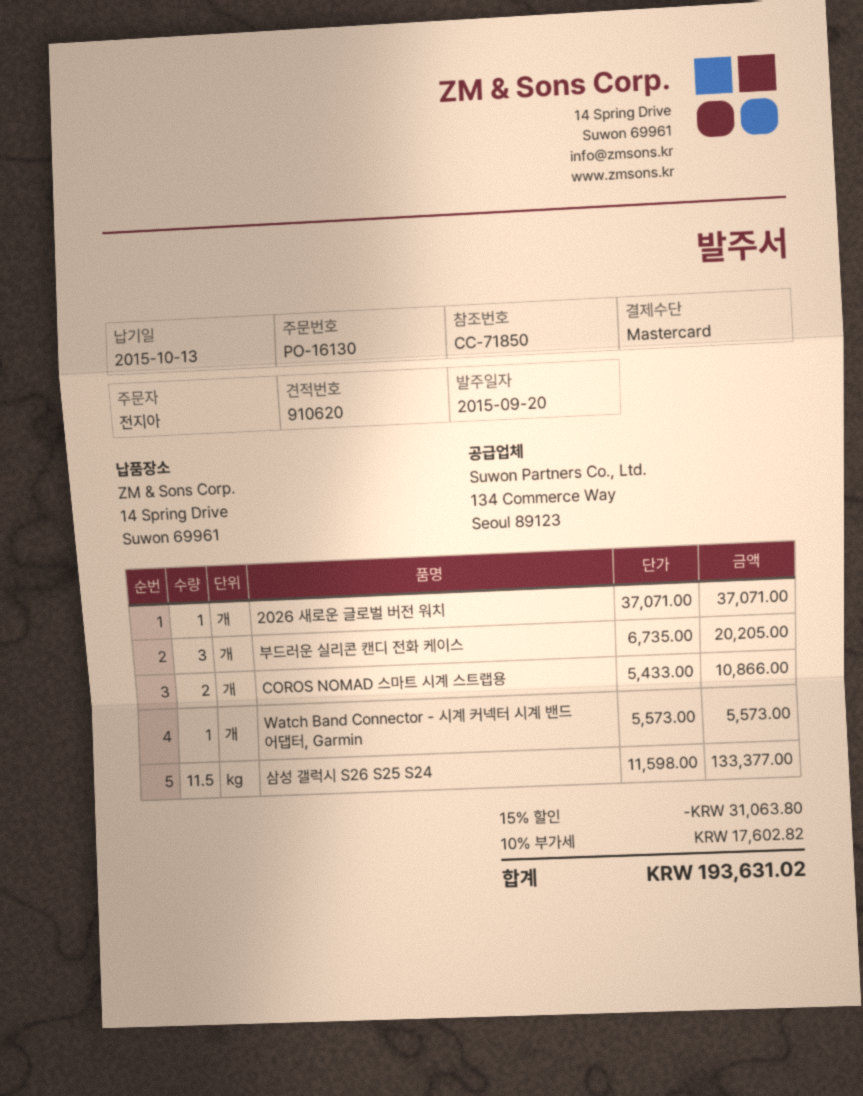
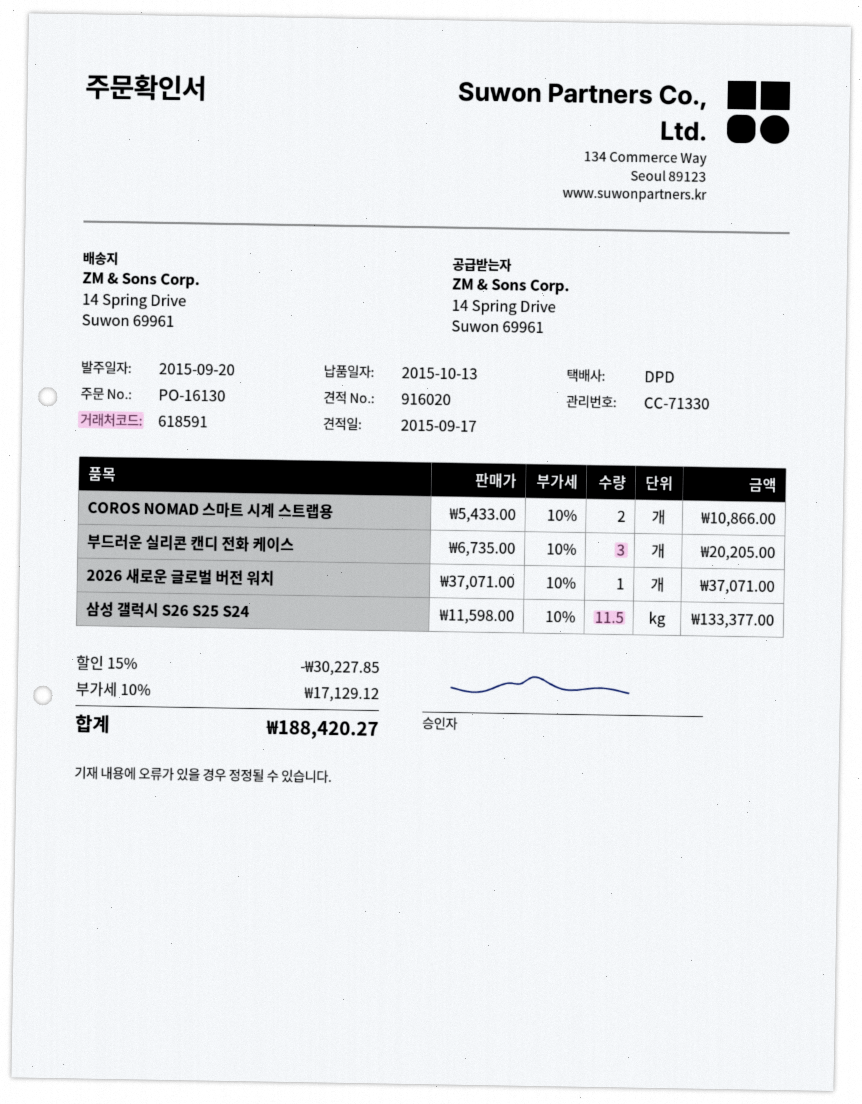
quote number: 910620 -> 916020
reference: CC-71850 -> CC-71330
Watch Band Connector - 시계 커넥터 시계 밴드 어댑터, Garmin: 1 x 5573.00 = 5573.00 -> none
discount: 15% = 31063.80 -> 15% = 30227.85
tax: 10% = 17602.82 -> 10% = 17129.12
total: 193631.02 -> 188420.27

